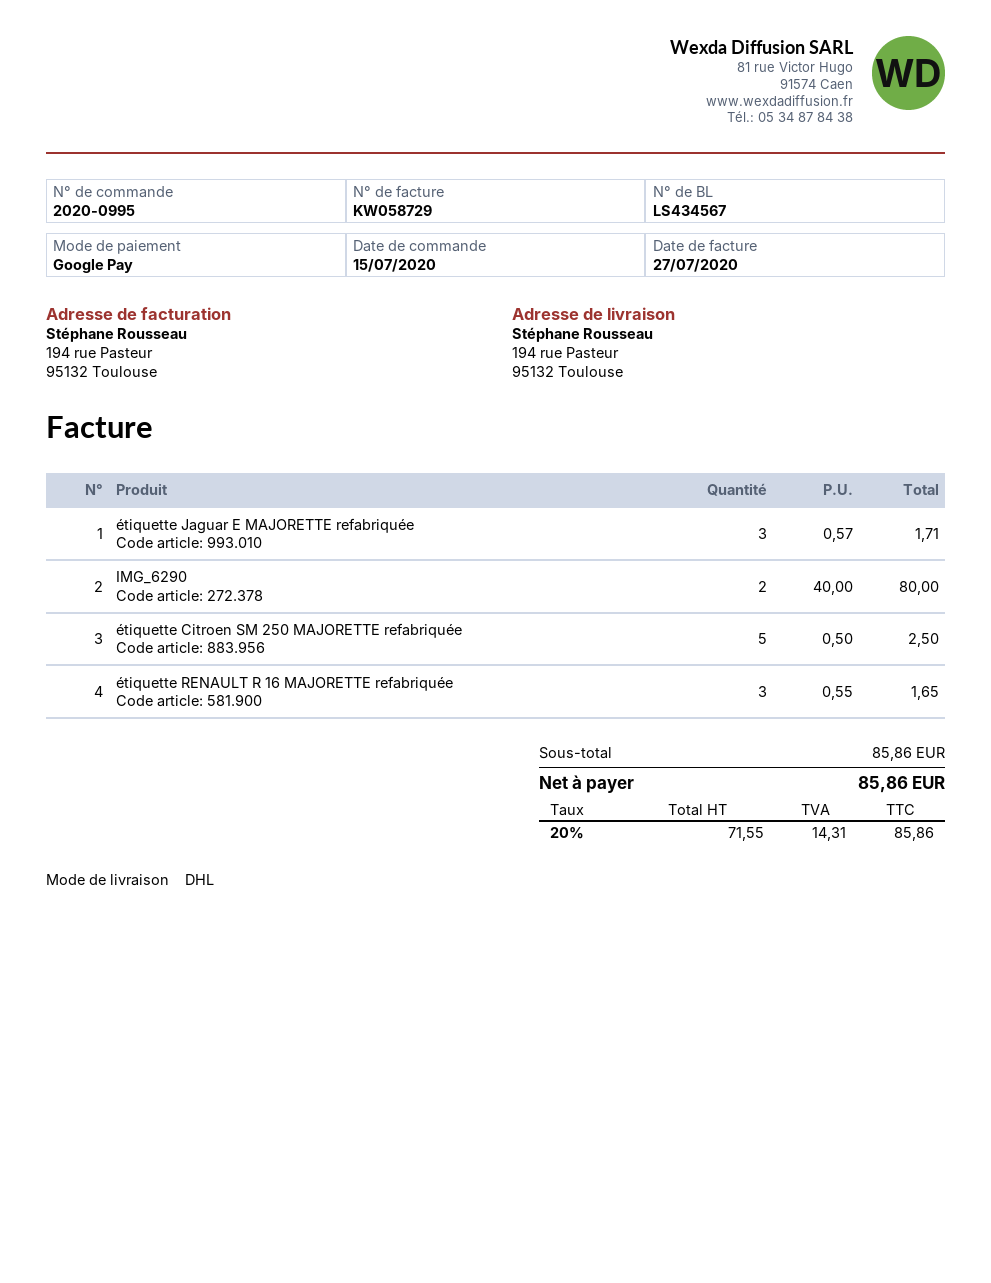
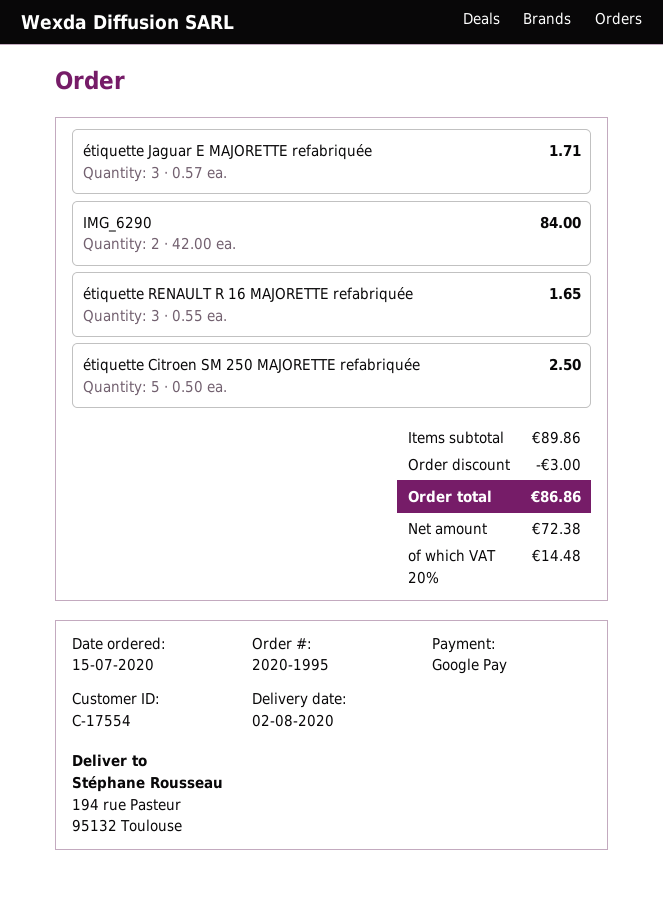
order number: 2020-0995 -> 2020-1995
IMG_6290: 2 x 40.00 = 80.00 -> 2 x 42.00 = 84.00
subtotal: 85.86 -> 89.86
discount: none -> 3.00
net: 71.55 -> 72.38
tax: 20% = 14.31 -> 20% = 14.48
total: 85.86 -> 86.86

